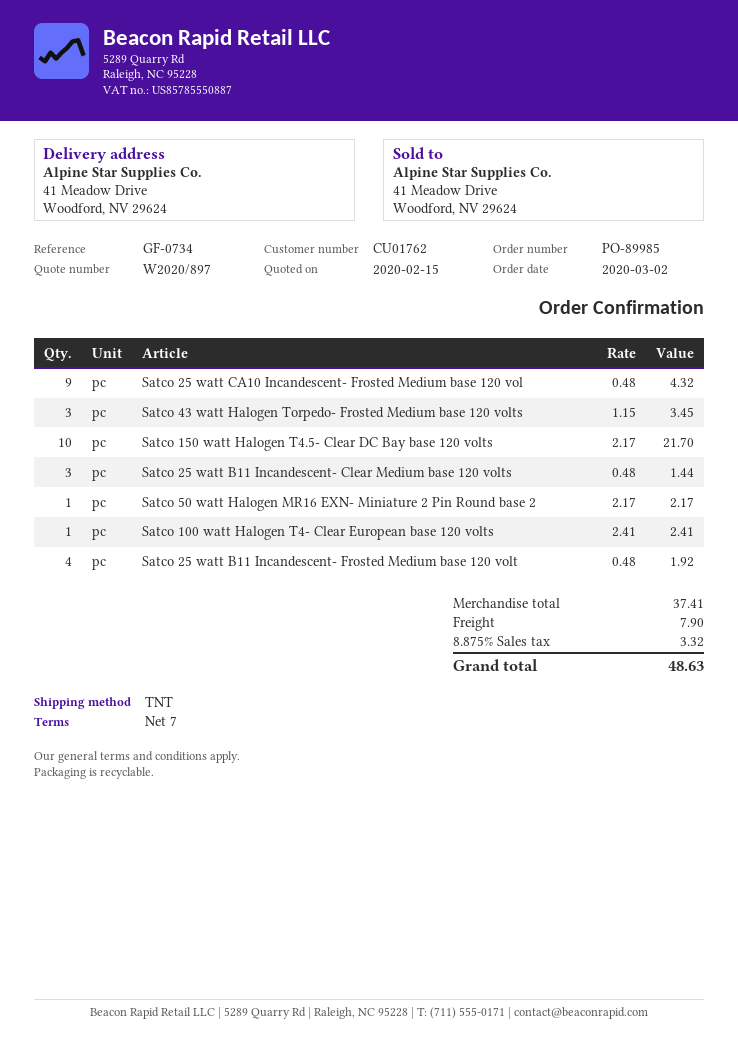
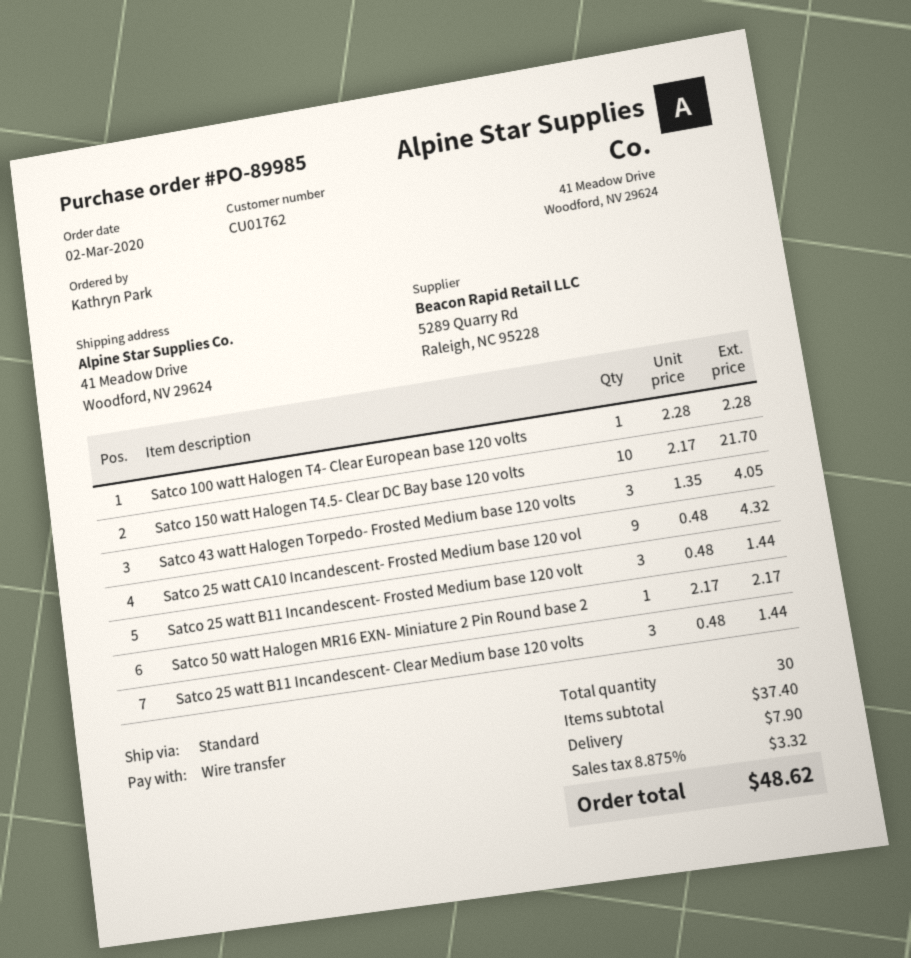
shipping method: TNT -> standard
Satco 43 watt Halogen Torpedo- Frosted Medium base 120 volts: 3 x 1.15 = 3.45 -> 3 x 1.35 = 4.05
Satco 100 watt Halogen T4- Clear European base 120 volts: 1 x 2.41 = 2.41 -> 1 x 2.28 = 2.28
Satco 25 watt B11 Incandescent- Frosted Medium base 120 volt: 4 x 0.48 = 1.92 -> 3 x 0.48 = 1.44
subtotal: 37.41 -> 37.40
total: 48.63 -> 48.62

